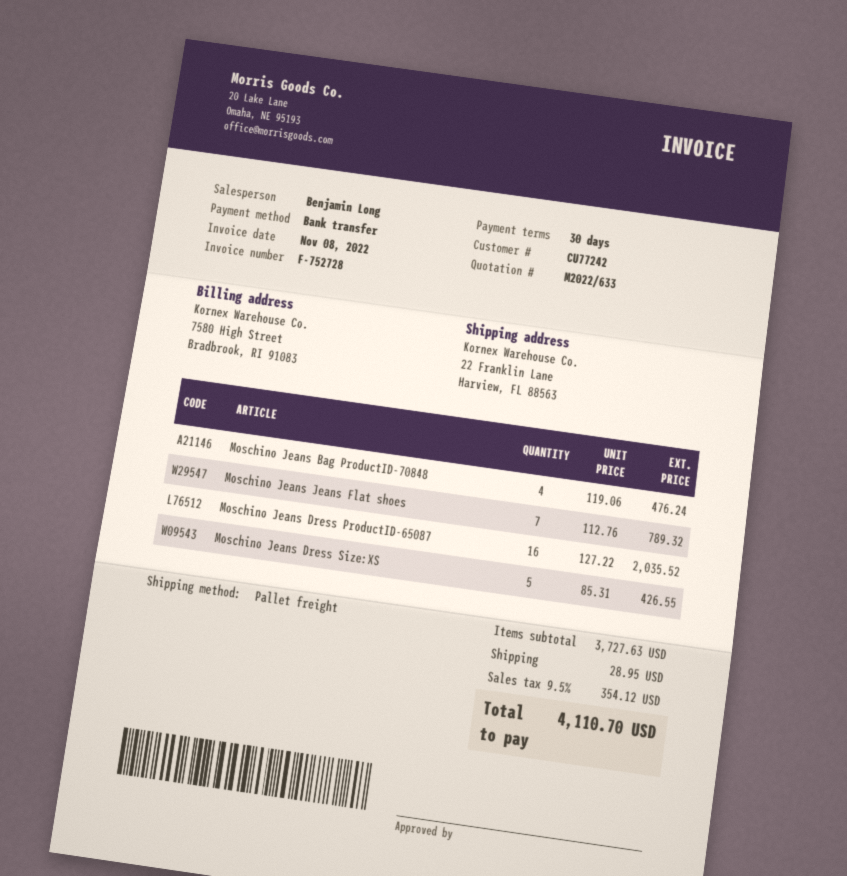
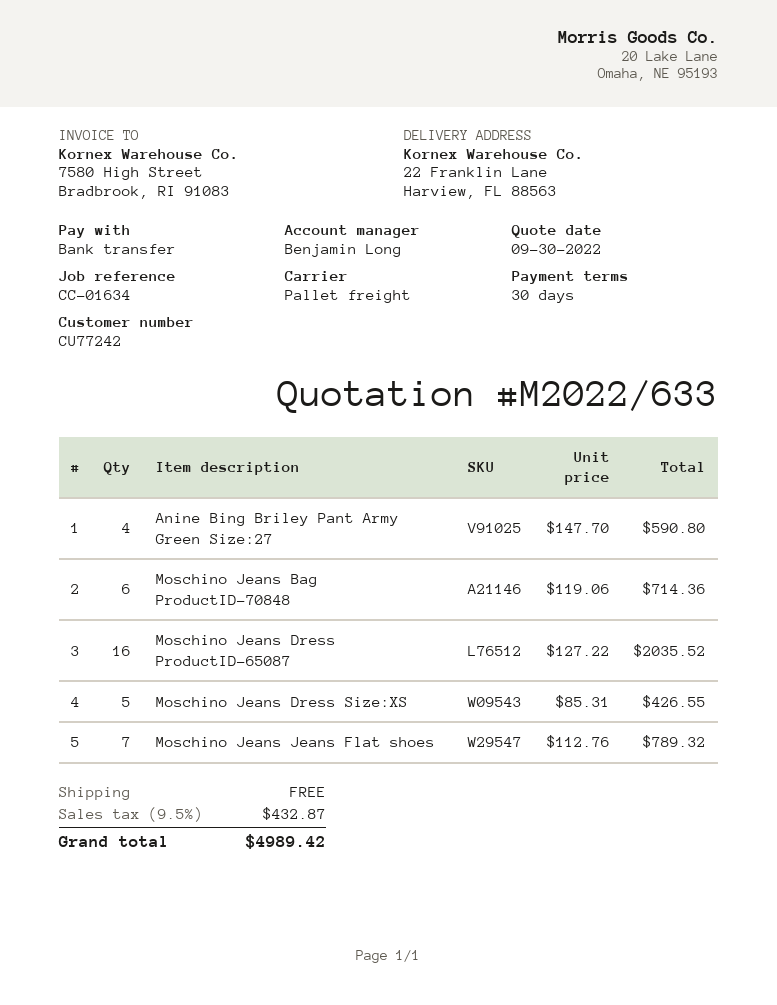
Moschino Jeans Bag ProductID-70848: 4 x 119.06 = 476.24 -> 6 x 119.06 = 714.36
Anine Bing Briley Pant Army Green Size:27: none -> 4 x 147.70 = 590.80
shipping: 28.95 -> 0.00
tax: 9.5% = 354.12 -> 9.5% = 432.87
total: 4110.70 -> 4989.42

